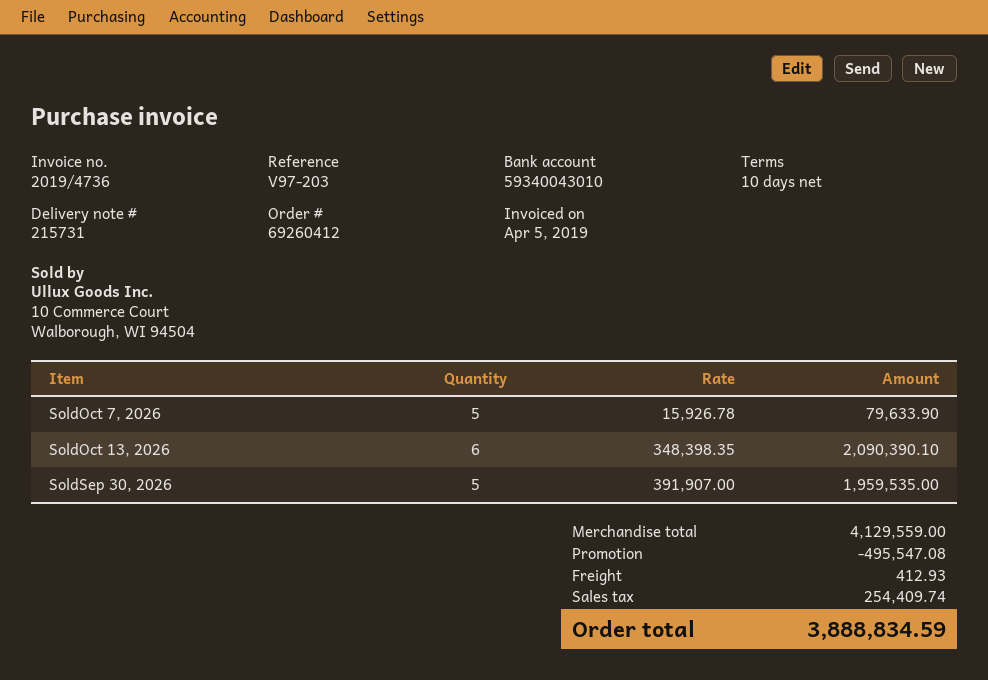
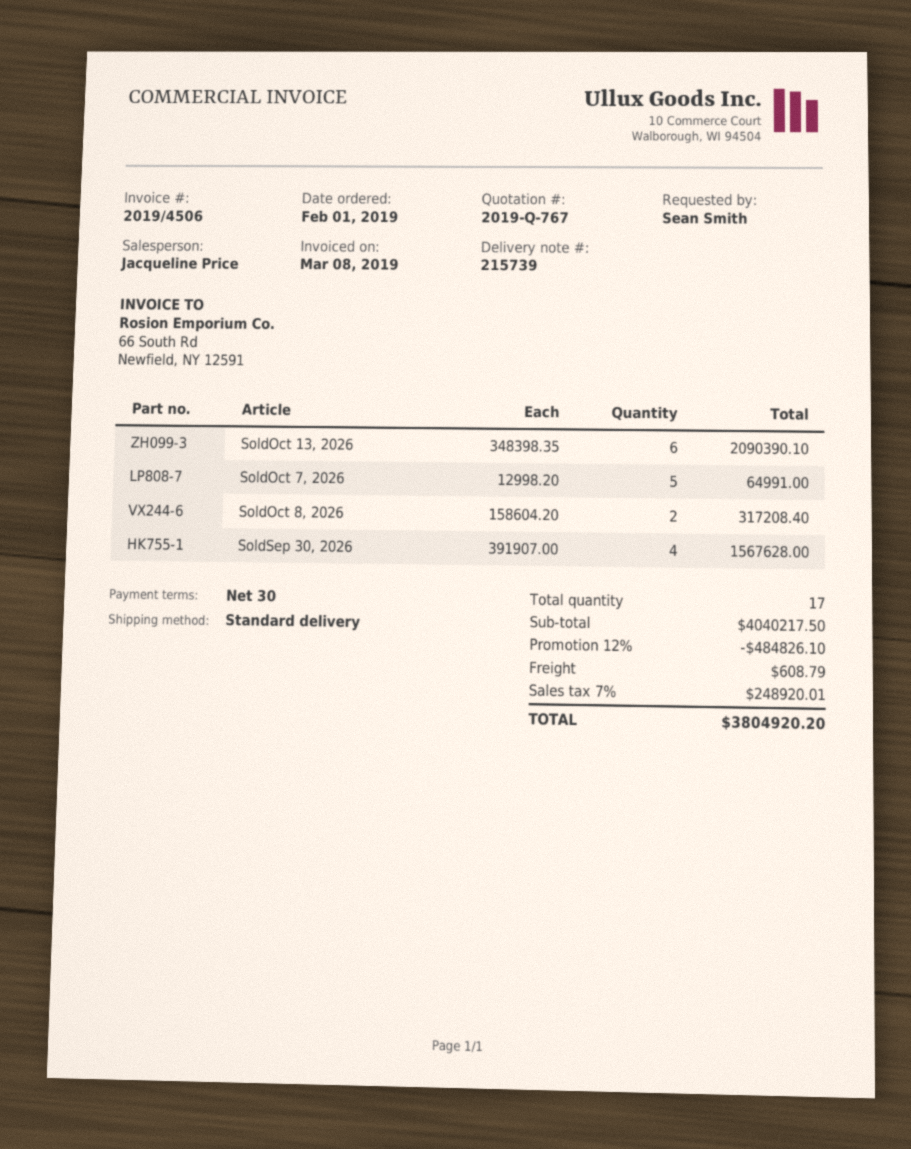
delivery note number: 215731 -> 215739
invoice number: 2019/4736 -> 2019/4506
invoice date: 2019-04-05 -> 2019-03-08
payment terms: 10 days -> 30 days
SoldOct 7, 2026: 5 x 15926.78 = 79633.90 -> 5 x 12998.20 = 64991.00
SoldSep 30, 2026: 5 x 391907.00 = 1959535.00 -> 4 x 391907.00 = 1567628.00
SoldOct 8, 2026: none -> 2 x 158604.20 = 317208.40
subtotal: 4129559.00 -> 4040217.50
discount: 495547.08 -> 484826.10
shipping: 412.93 -> 608.79
tax: 254409.74 -> 248920.01
total: 3888834.59 -> 3804920.20

